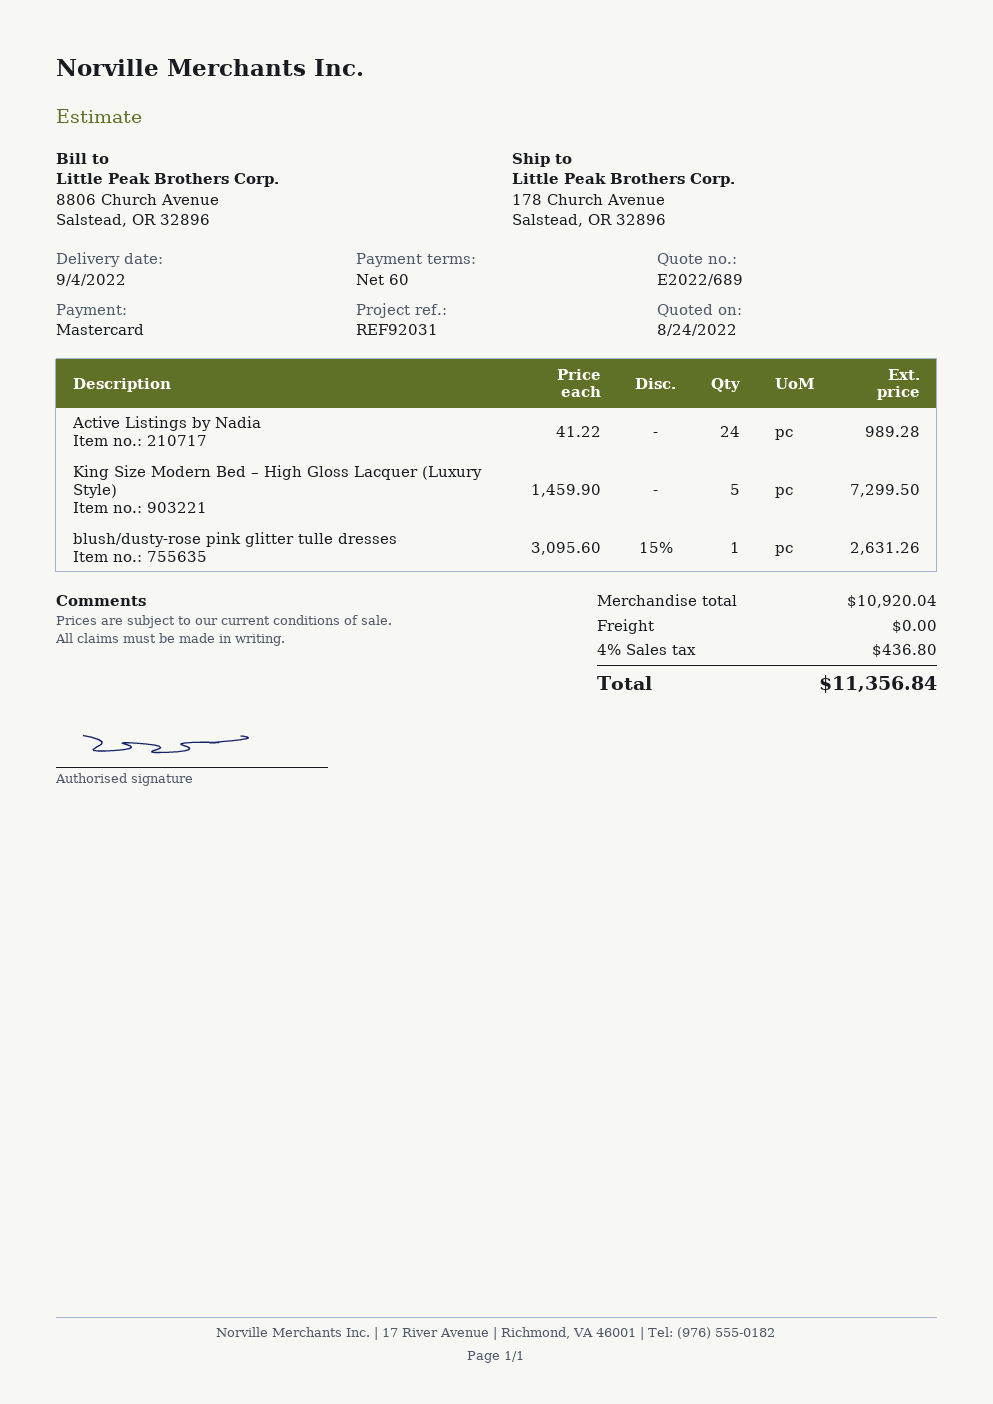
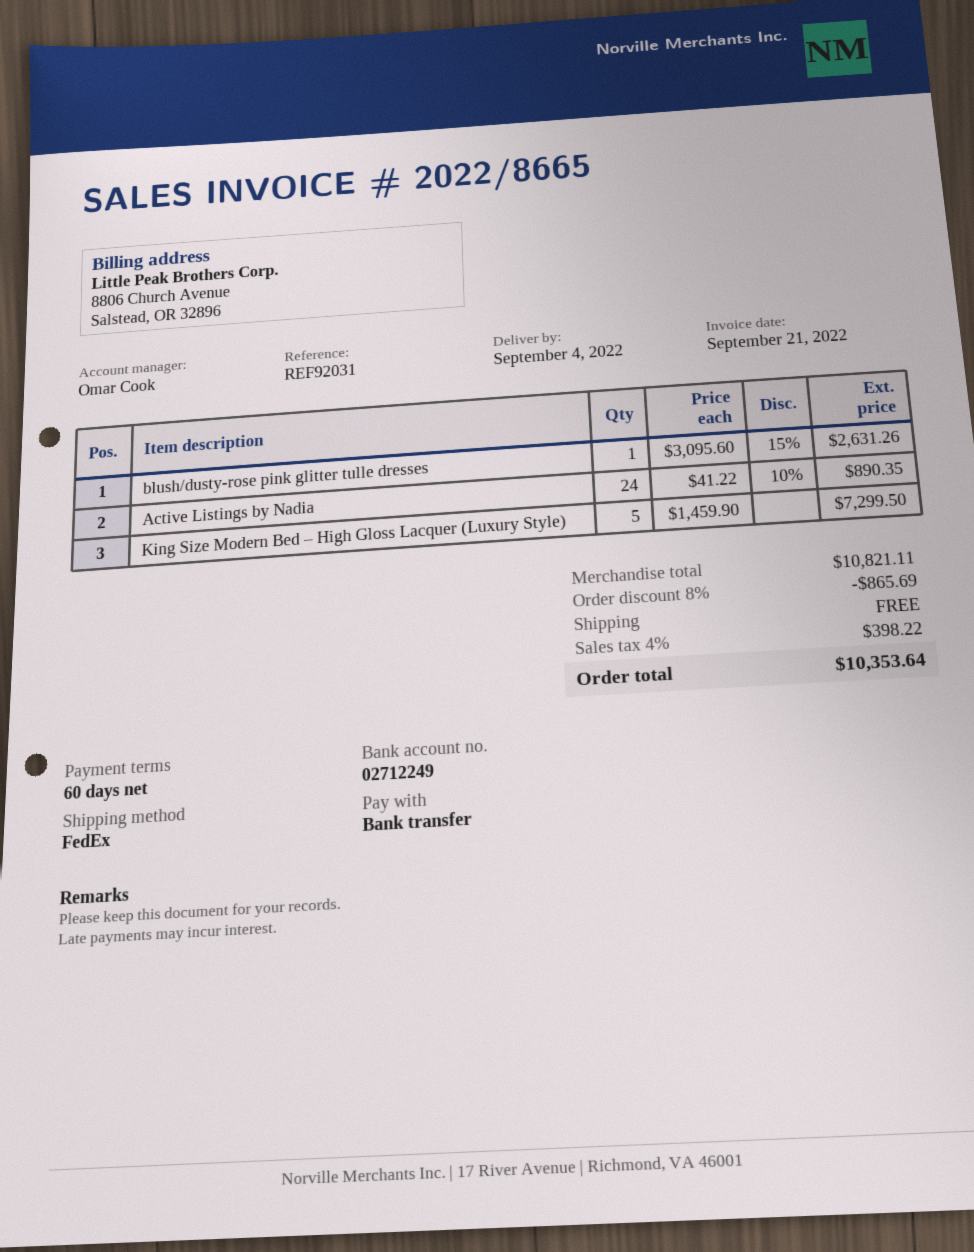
payment method: Mastercard -> bank transfer
Active Listings by Nadia: 24 x 41.22 = 989.28 -> 24 x 41.22 - 10% = 890.35
subtotal: 10920.04 -> 10821.11
discount: none -> 8% = 865.69
tax: 4% = 436.80 -> 4% = 398.22
total: 11356.84 -> 10353.64

